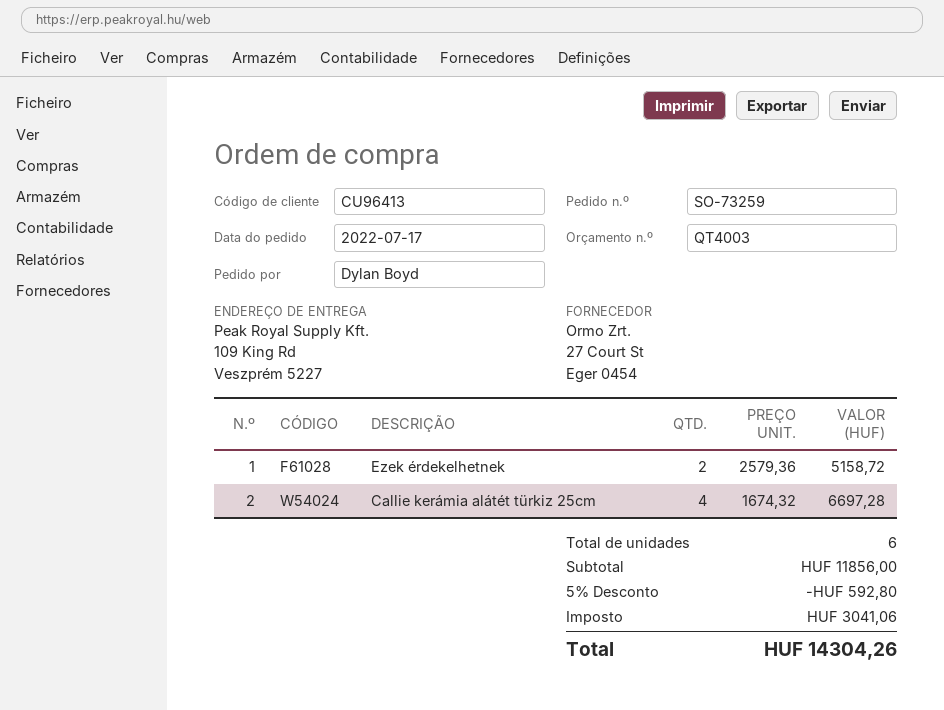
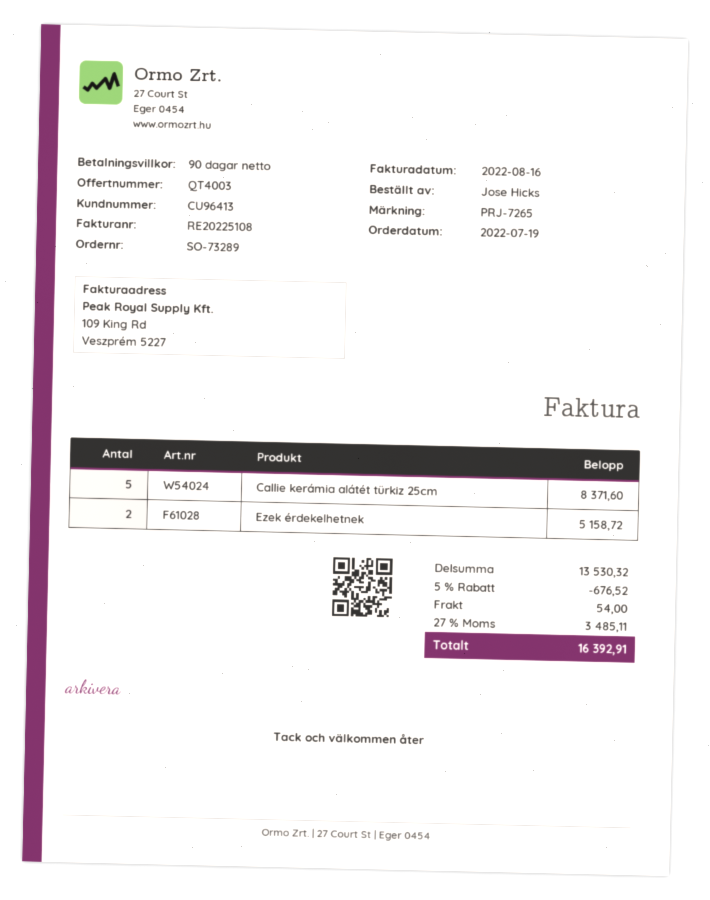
order number: SO-73259 -> SO-73289
order date: 2022-07-17 -> 2022-07-19
ordered by: Dylan Boyd -> Jose Hicks
Callie kerámia alátét türkiz 25cm: 4 for 6697.28 -> 5 for 8371.60
subtotal: 11856.00 -> 13530.32
discount: 5% = 592.80 -> 5% = 676.52
shipping: none -> 54.00
tax: 3041.06 -> 3485.11
total: 14304.26 -> 16392.91

